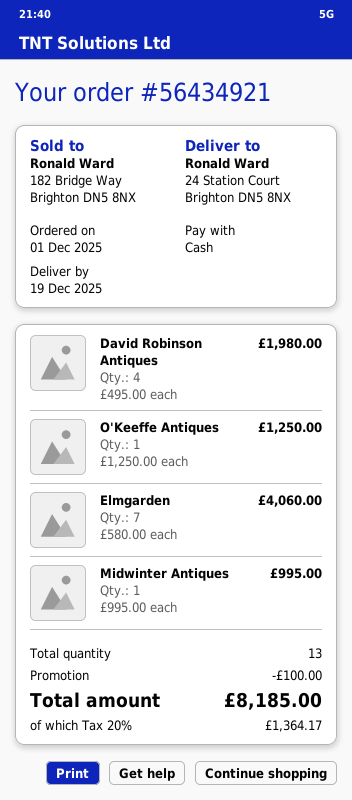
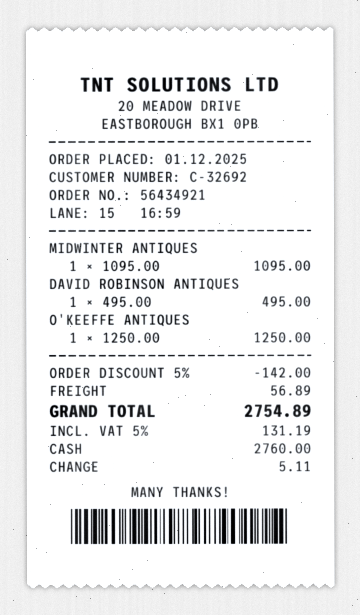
David Robinson Antiques: 4 x 495.00 = 1980.00 -> 1 x 495.00 = 495.00
Elmgarden: 7 x 580.00 = 4060.00 -> none
Midwinter Antiques: 1 x 995.00 = 995.00 -> 1 x 1095.00 = 1095.00
discount: 100.00 -> 142.00
shipping: none -> 56.89
tax: 20% = 1364.17 -> 5% = 131.19
total: 8185.00 -> 2754.89

